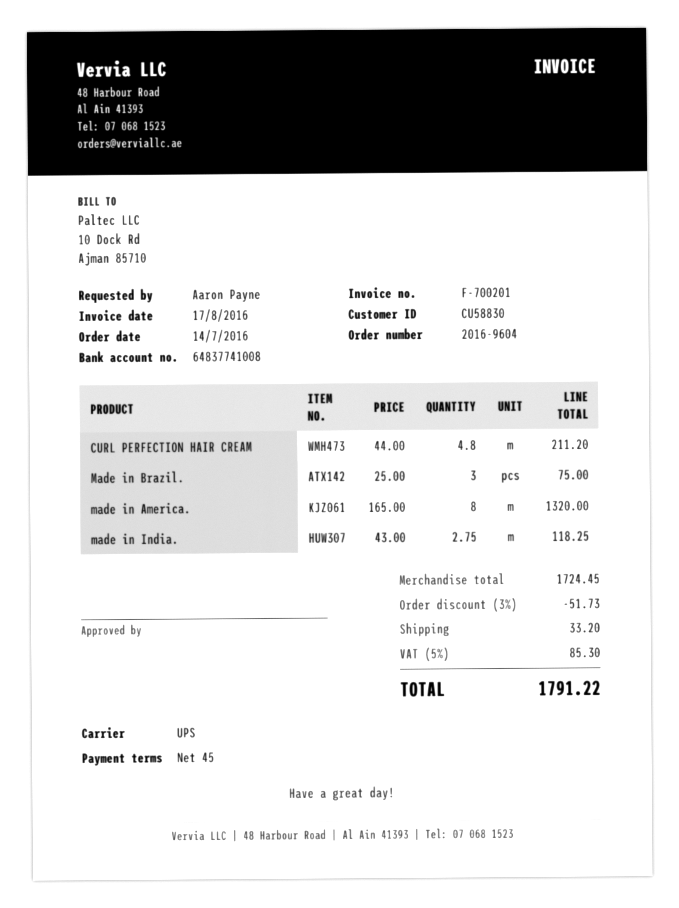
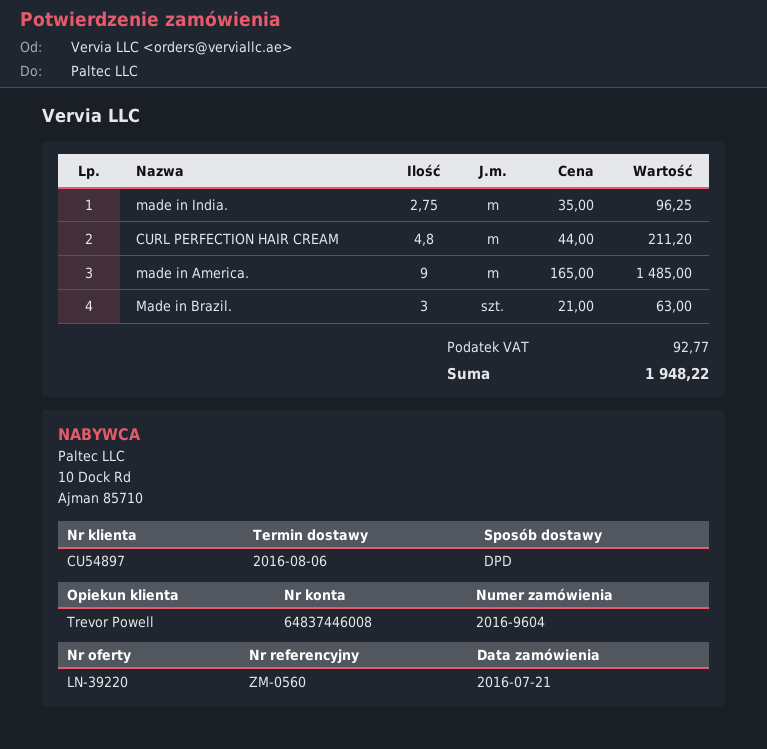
order date: 2016-07-14 -> 2016-07-21
customer number: CU58830 -> CU54897
bank account: 64837741008 -> 64837446008
shipping method: UPS -> DPD
Made in Brazil.: 3 x 25.00 = 75.00 -> 3 x 21.00 = 63.00
made in America.: 8 x 165.00 = 1320.00 -> 9 x 165.00 = 1485.00
made in India.: 2.75 x 43.00 = 118.25 -> 2.75 x 35.00 = 96.25
discount: 3% = 51.73 -> none
shipping: 33.20 -> none
tax: 85.30 -> 92.77
total: 1791.22 -> 1948.22

